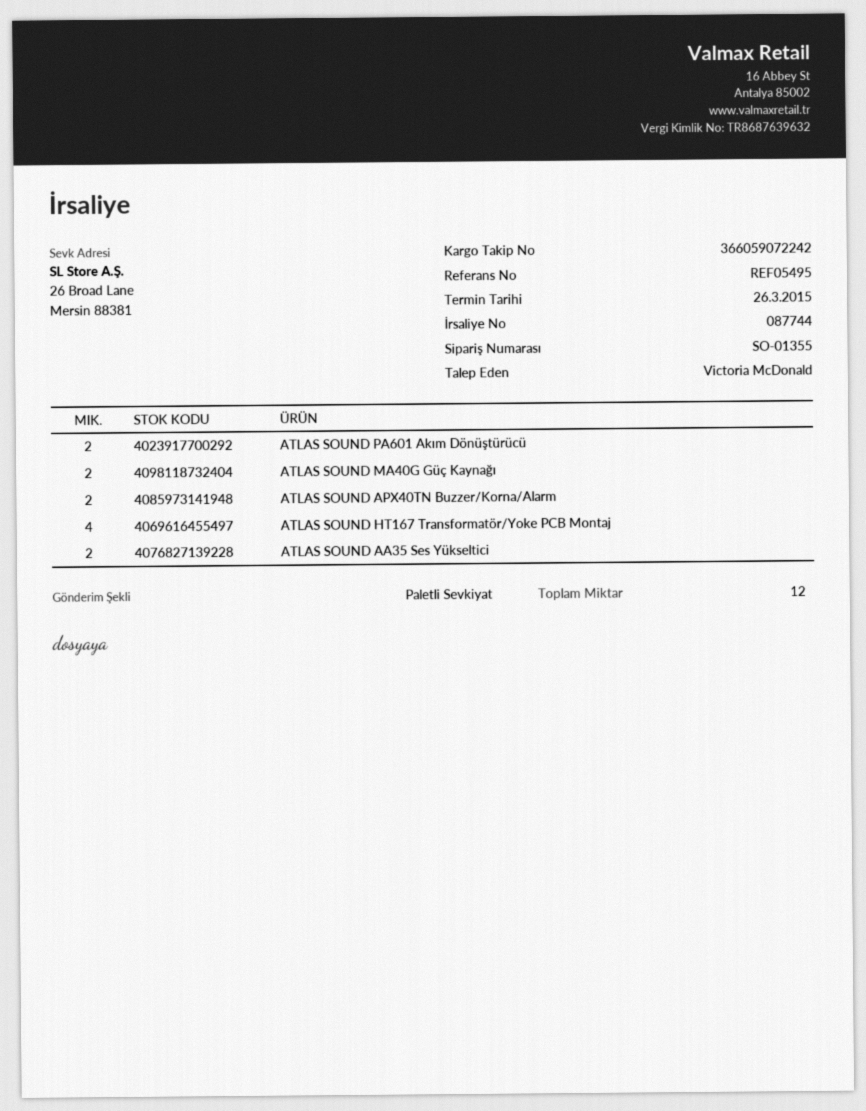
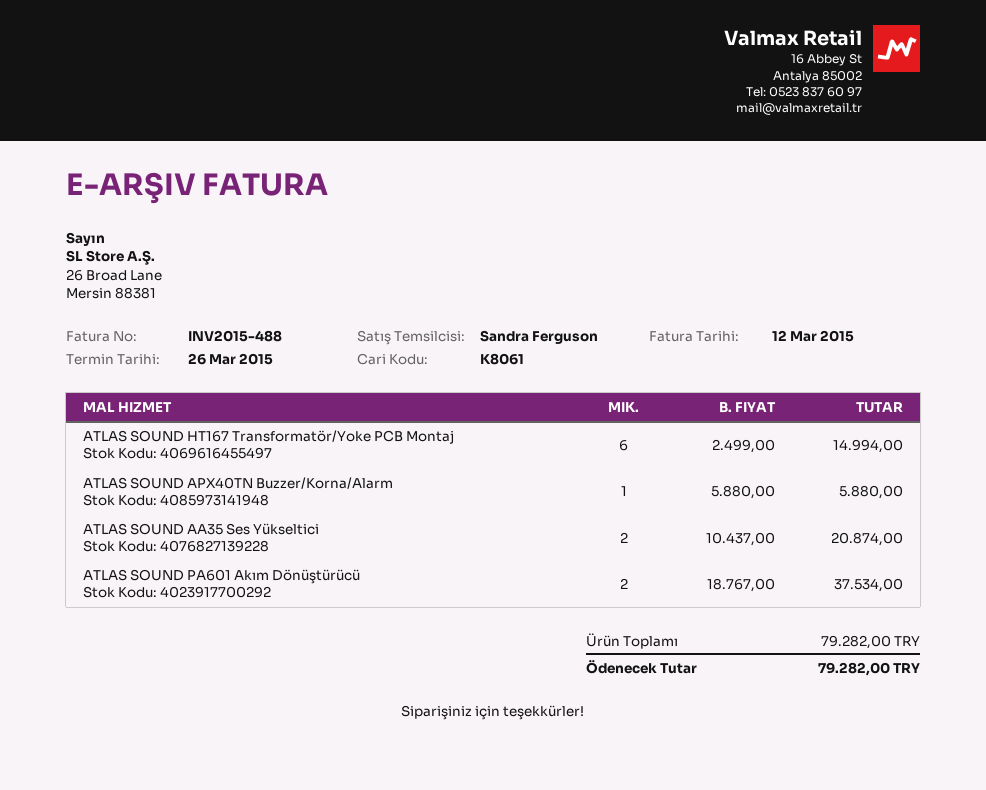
ATLAS SOUND MA40G Güç Kaynağı: 2 -> none
ATLAS SOUND APX40TN Buzzer/Korna/Alarm: 2 -> 1
ATLAS SOUND HT167 Transformatör/Yoke PCB Montaj: 4 -> 6

